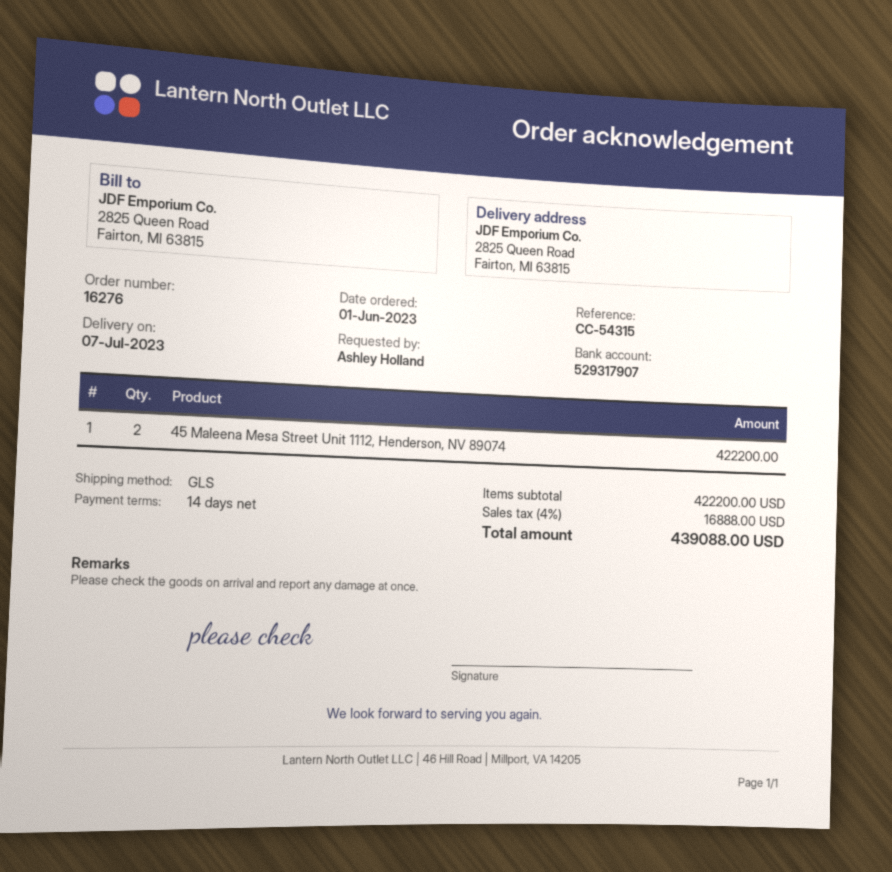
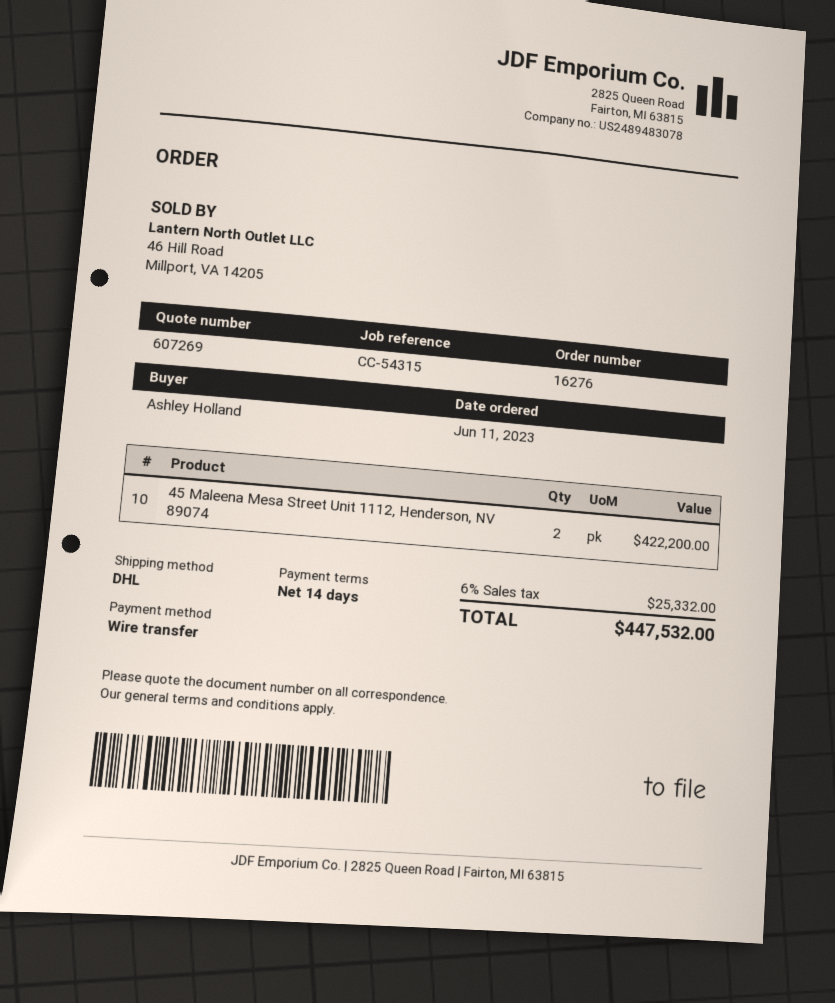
order date: 2023-06-01 -> 2023-06-11
shipping method: GLS -> DHL
tax: 4% = 16888.00 -> 6% = 25332.00
total: 439088.00 -> 447532.00

